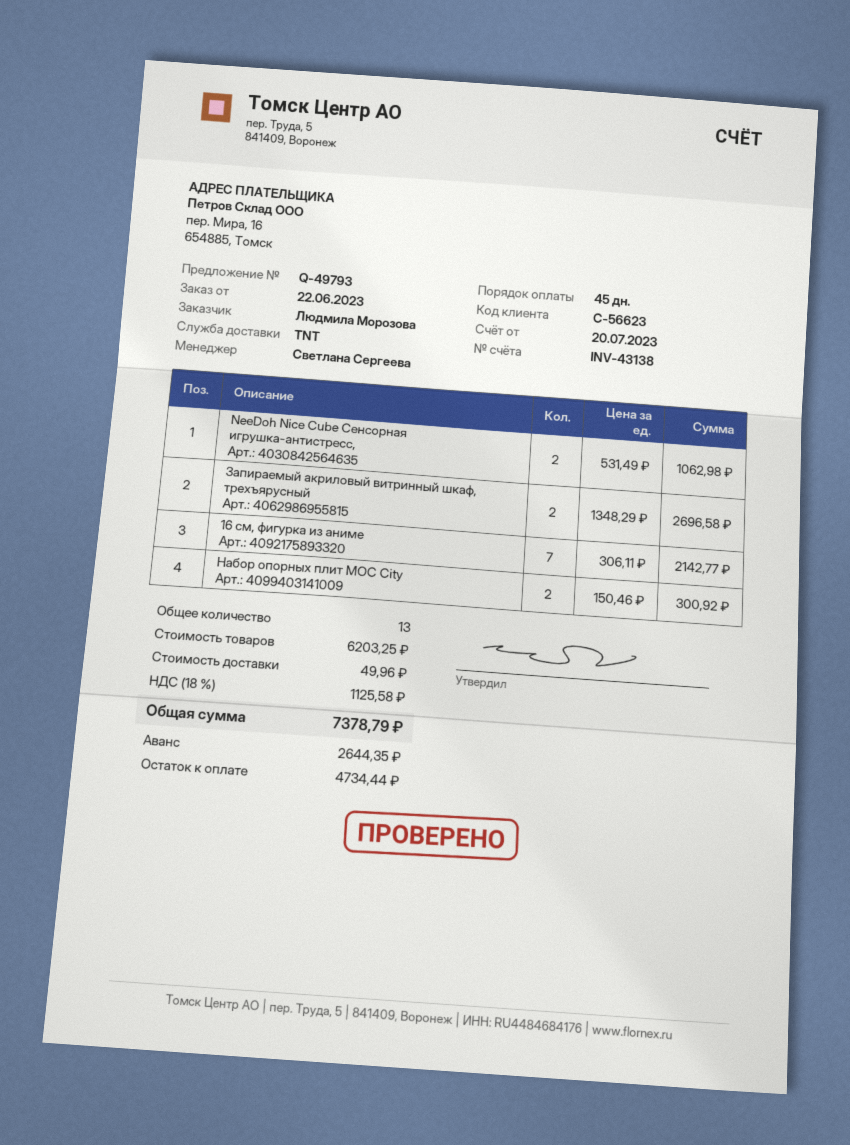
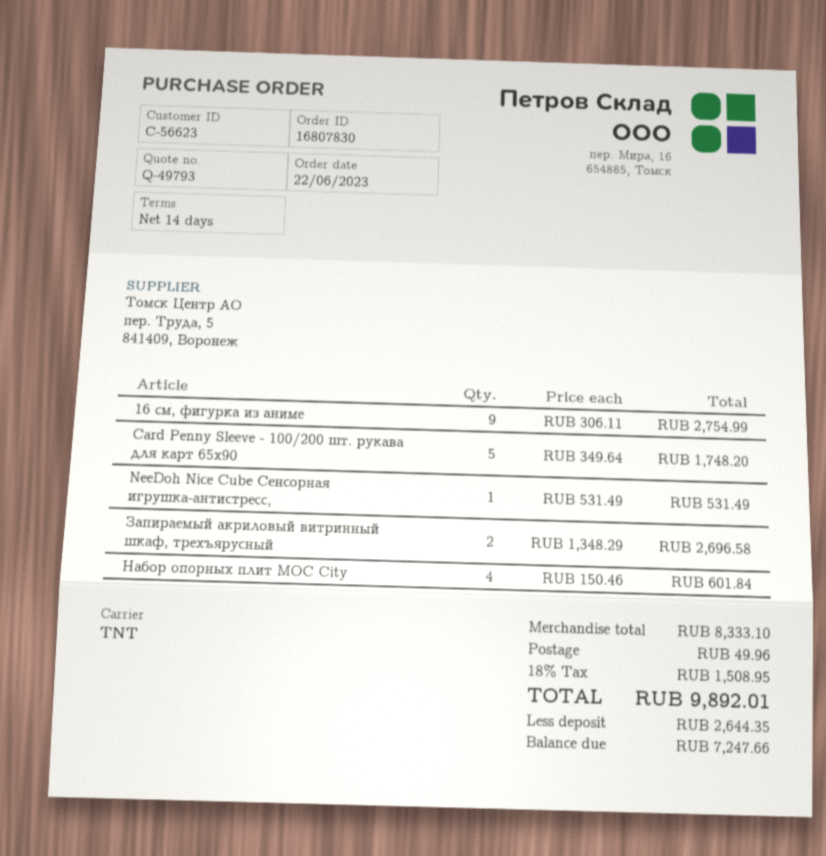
payment terms: 45 days -> 14 days
NeeDoh Nice Cube Сенсорная игрушка-антистресс,: 2 x 531.49 = 1062.98 -> 1 x 531.49 = 531.49
16 см, фигурка из аниме: 7 x 306.11 = 2142.77 -> 9 x 306.11 = 2754.99
Набор опорных плит MOC City: 2 x 150.46 = 300.92 -> 4 x 150.46 = 601.84
Card Penny Sleeve - 100/200 шт. рукава для карт 65x90: none -> 5 x 349.64 = 1748.20
subtotal: 6203.25 -> 8333.10
tax: 18% = 1125.58 -> 18% = 1508.95
total: 7378.79 -> 9892.01
balance: 4734.44 -> 7247.66

